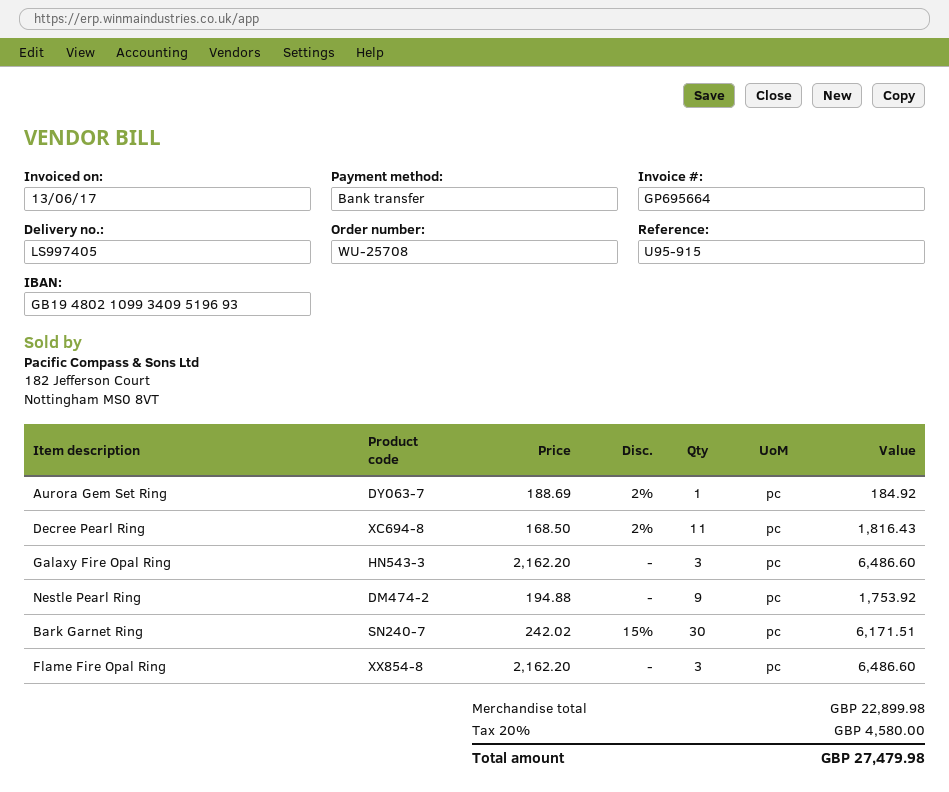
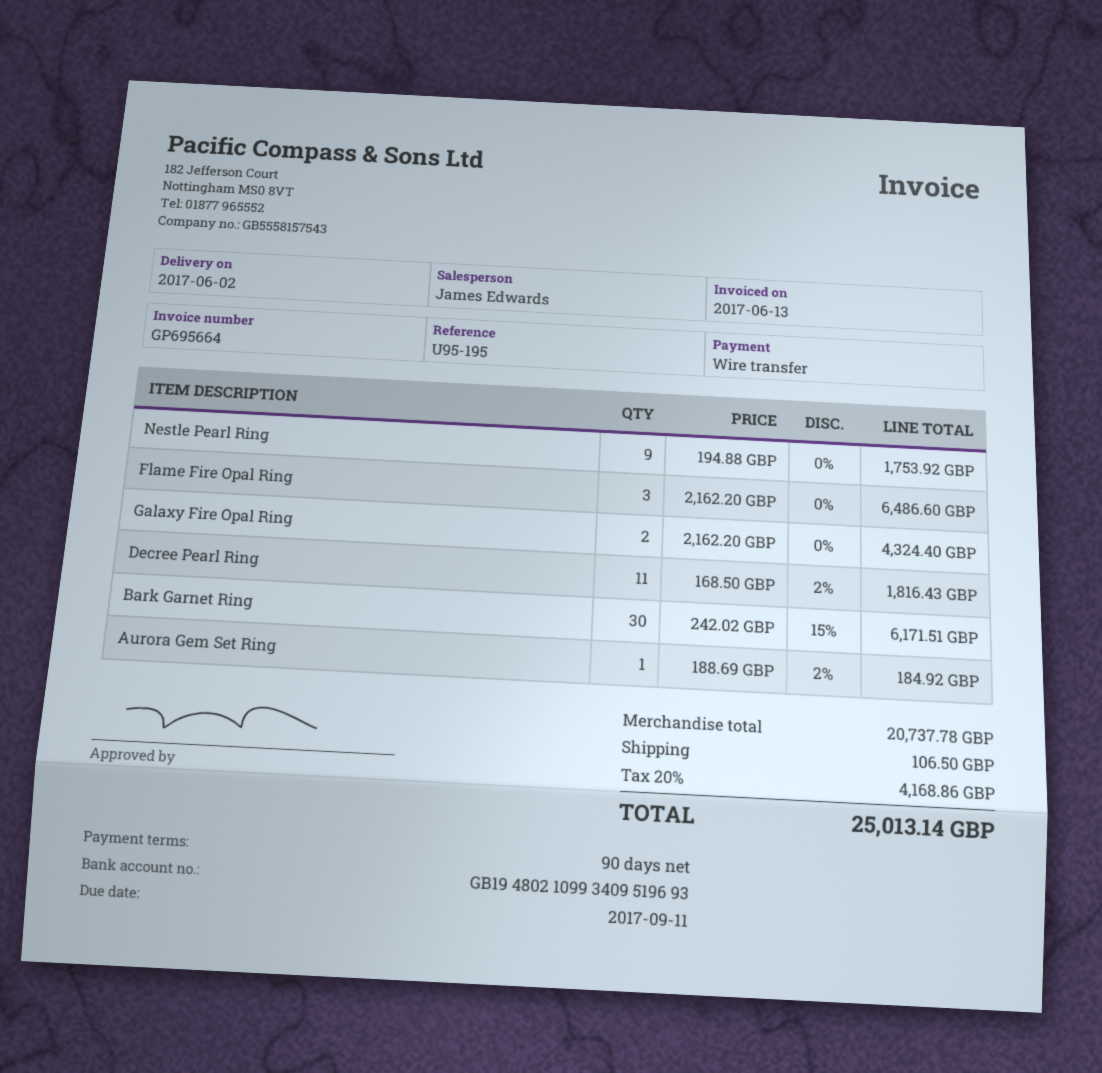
reference: U95-915 -> U95-195
Galaxy Fire Opal Ring: 3 x 2162.20 = 6486.60 -> 2 x 2162.20 = 4324.40
subtotal: 22899.98 -> 20737.78
shipping: none -> 106.50
tax: 20% = 4580.00 -> 20% = 4168.86
total: 27479.98 -> 25013.14

